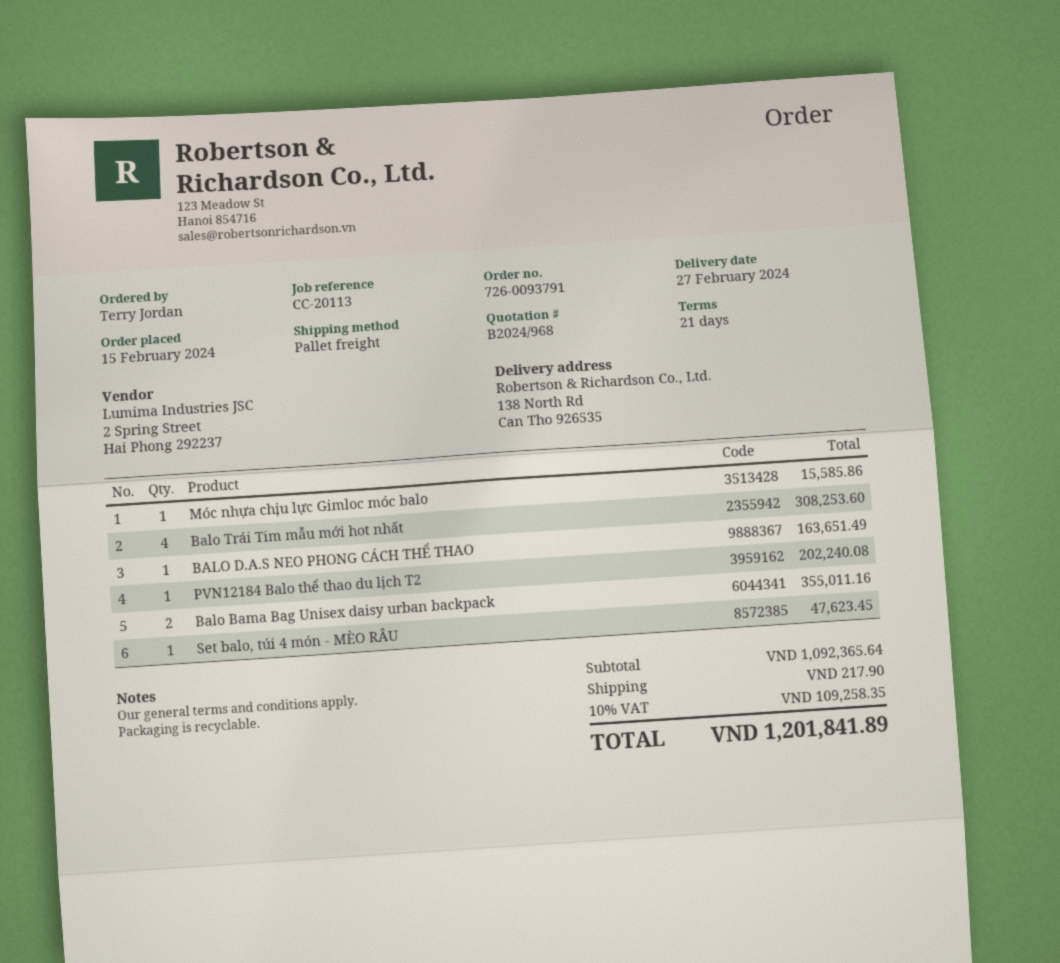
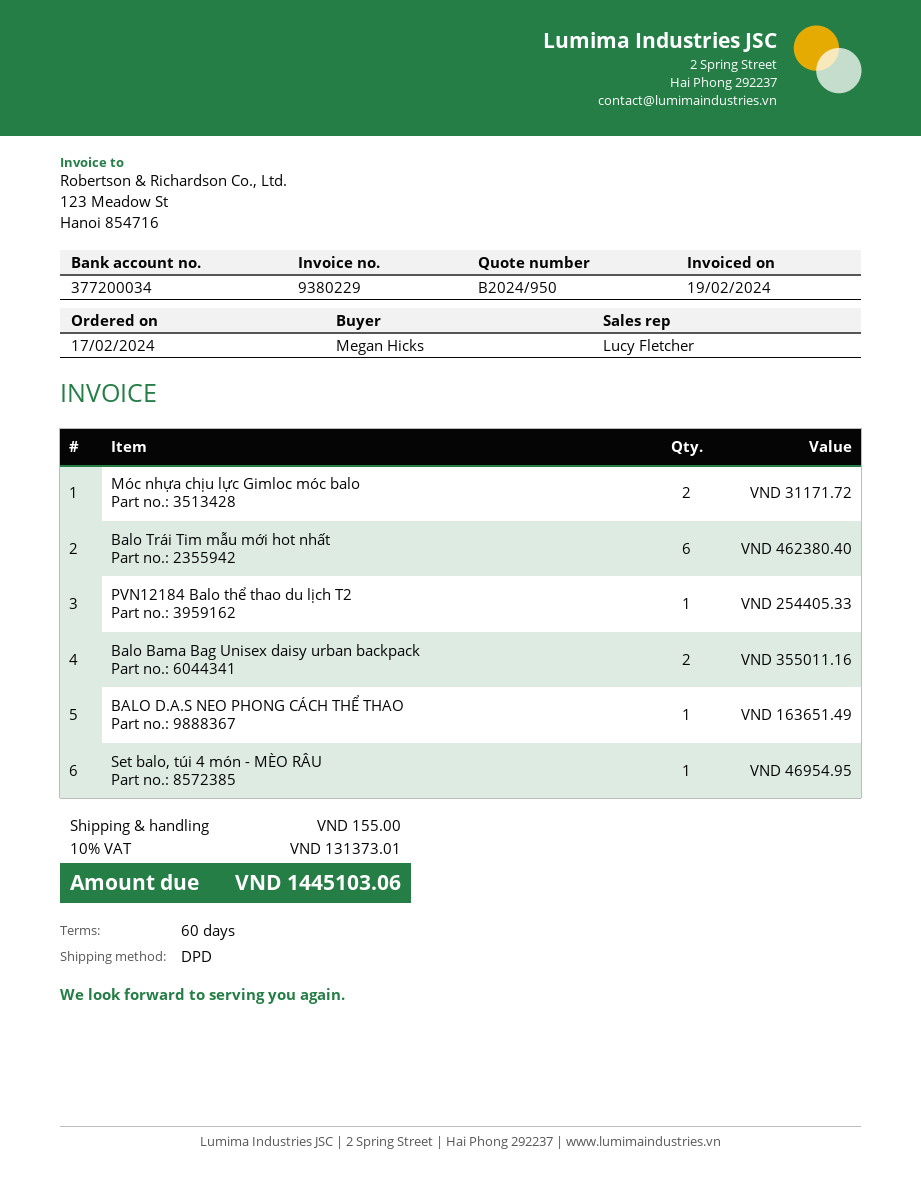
quote number: B2024/968 -> B2024/950
order date: 2024-02-15 -> 2024-02-17
payment terms: 21 days -> 60 days
ordered by: Terry Jordan -> Megan Hicks
shipping method: pallet freight -> DPD
Móc nhựa chịu lực Gimloc móc balo: 1 for 15585.86 -> 2 for 31171.72
Balo Trái Tim mẫu mới hot nhất: 4 for 308253.60 -> 6 for 462380.40
PVN12184 Balo thể thao du lịch T2: 1 for 202240.08 -> 1 for 254405.33
Set balo, túi 4 món - MÈO RÂU: 1 for 47623.45 -> 1 for 46954.95
shipping: 217.90 -> 155.00
tax: 10% = 109258.35 -> 10% = 131373.01
total: 1201841.89 -> 1445103.06

